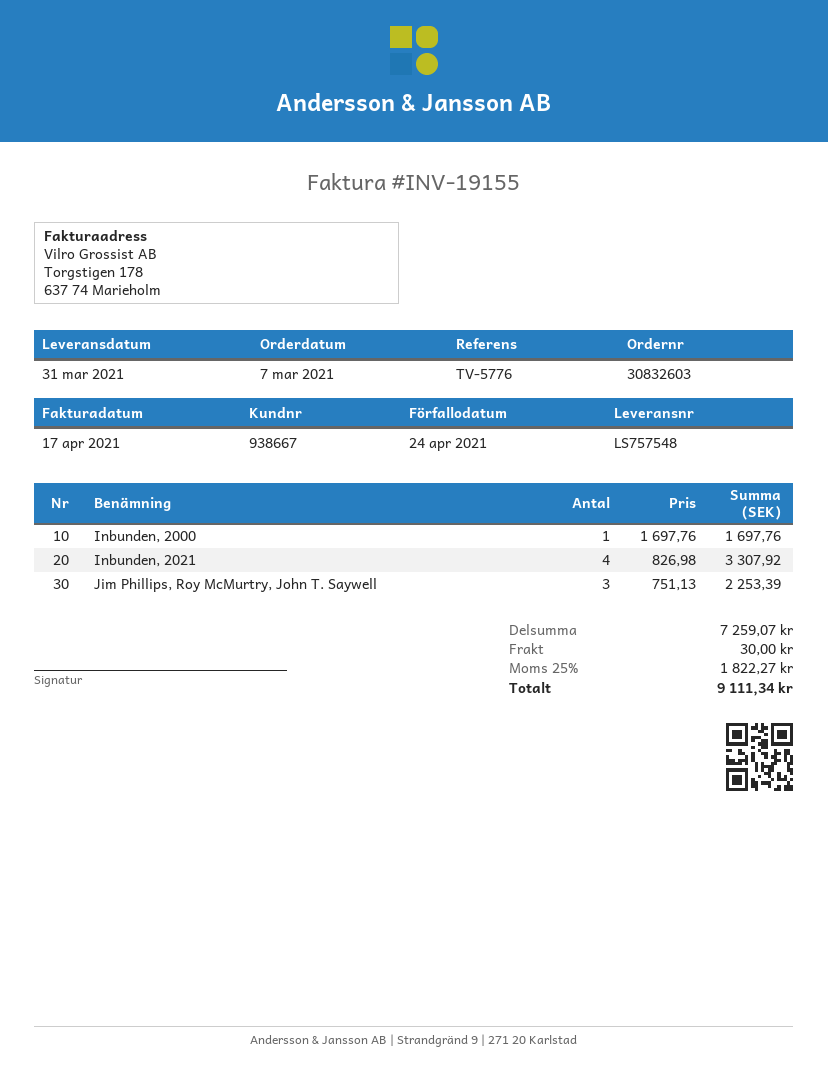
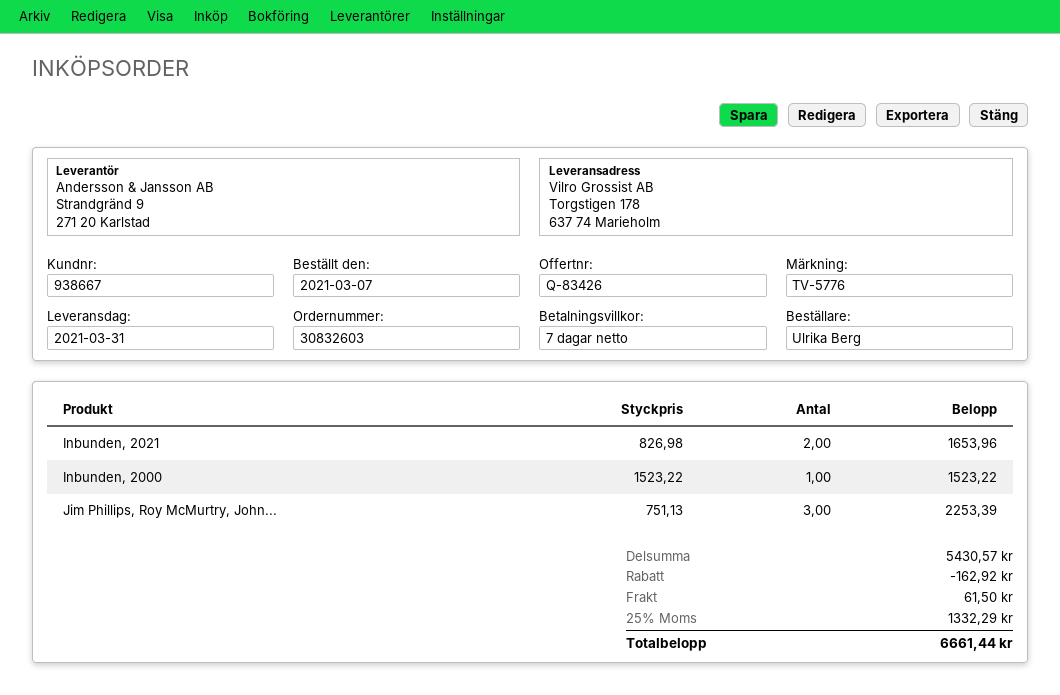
Inbunden, 2000: 1 x 1697.76 = 1697.76 -> 1 x 1523.22 = 1523.22
Inbunden, 2021: 4 x 826.98 = 3307.92 -> 2 x 826.98 = 1653.96
subtotal: 7259.07 -> 5430.57
discount: none -> 162.92
shipping: 30.00 -> 61.50
tax: 25% = 1822.27 -> 25% = 1332.29
total: 9111.34 -> 6661.44

